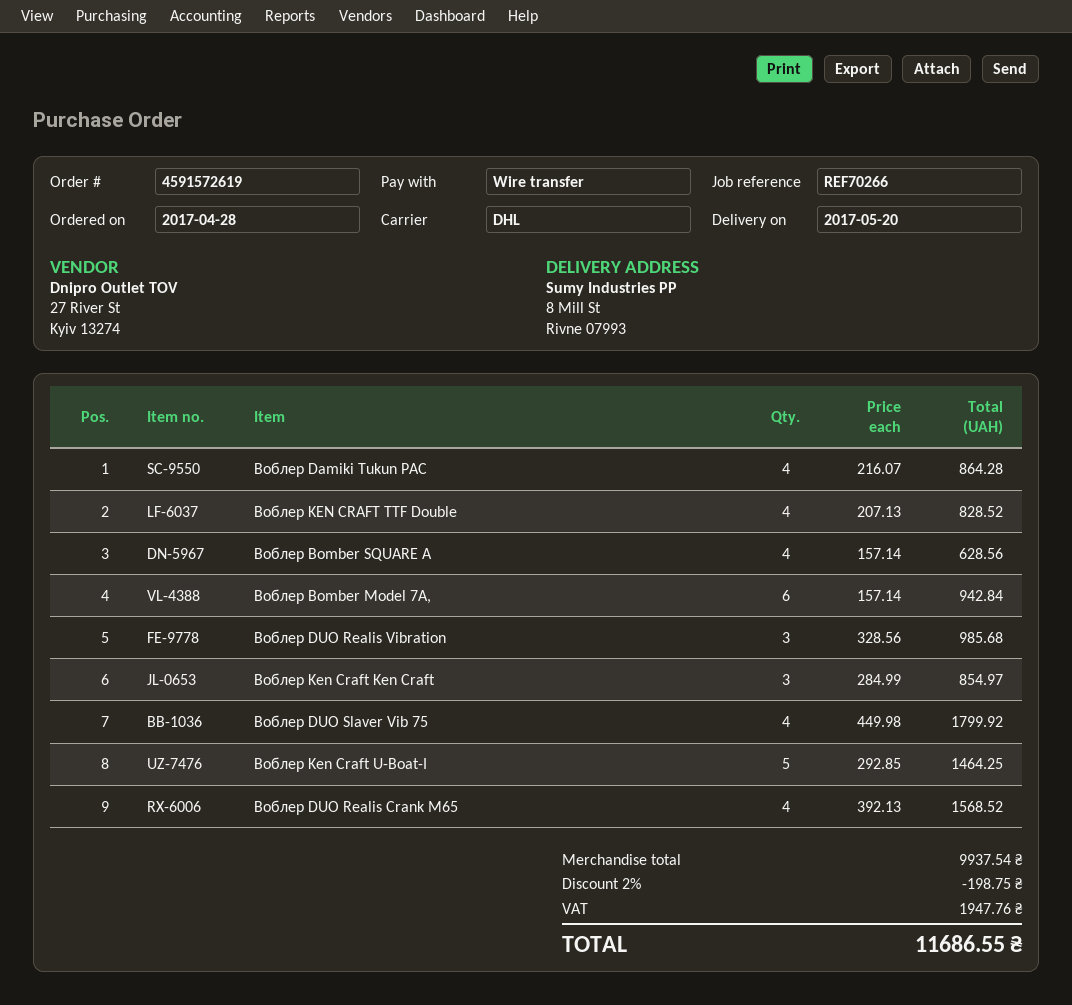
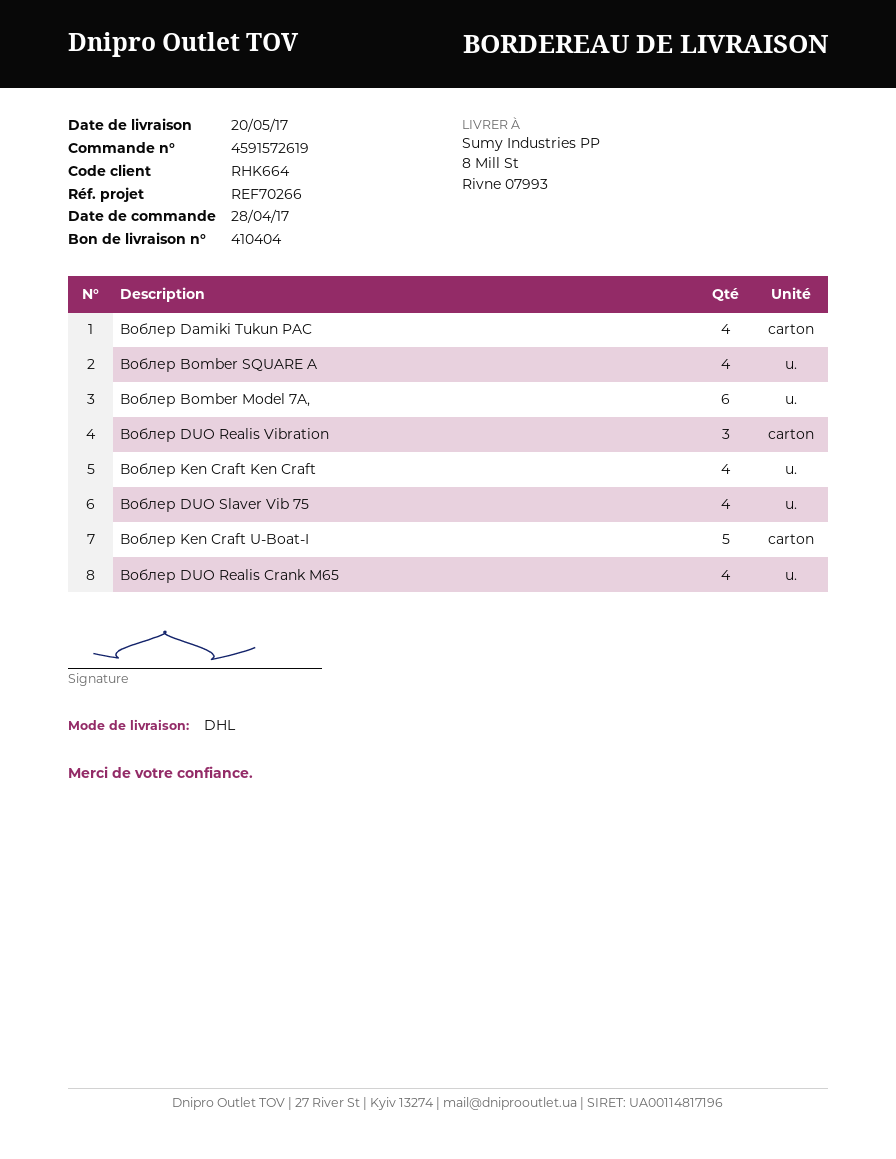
Воблер KEN CRAFT TTF Double: 4 -> none
Воблер Ken Craft Ken Craft: 3 -> 4

